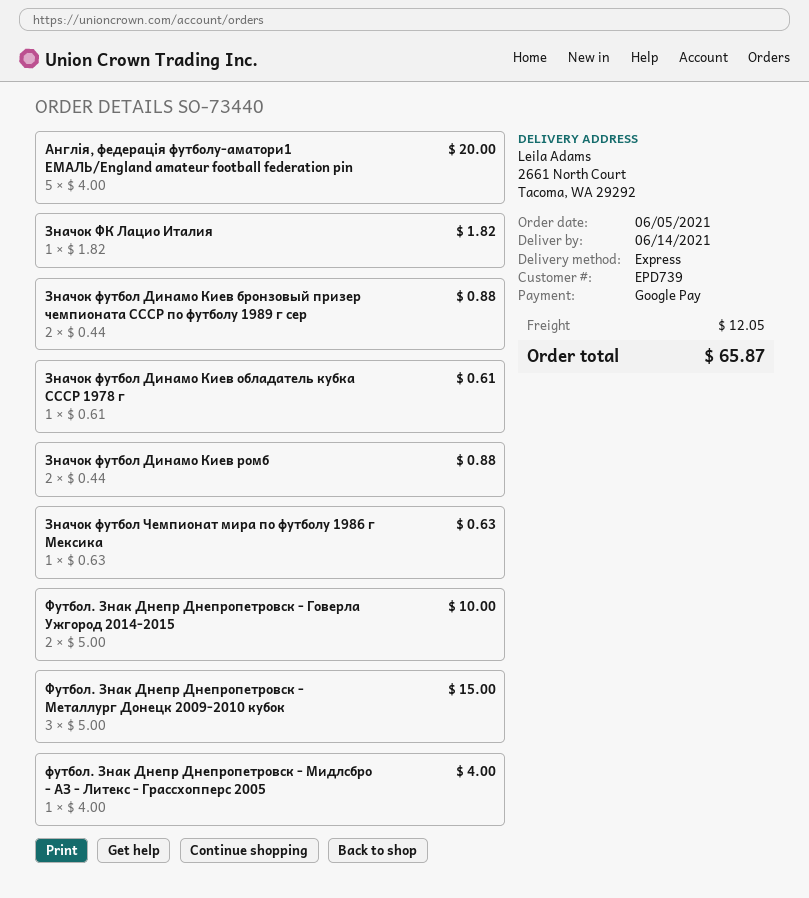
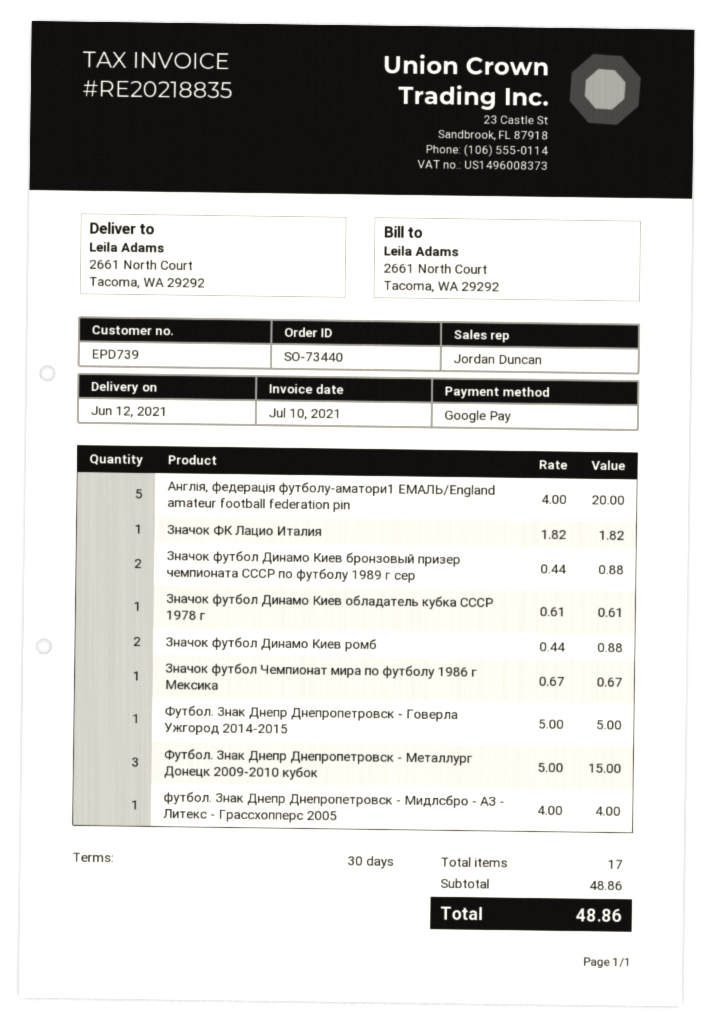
delivery date: 2021-06-14 -> 2021-06-12
Значок футбол Чемпионат мира по футболу 1986 г Мексика: 1 x 0.63 = 0.63 -> 1 x 0.67 = 0.67
Футбол. Знак Днепр Днепропетровск - Говерла Ужгород 2014-2015: 2 x 5.00 = 10.00 -> 1 x 5.00 = 5.00
shipping: 12.05 -> none
total: 65.87 -> 48.86

